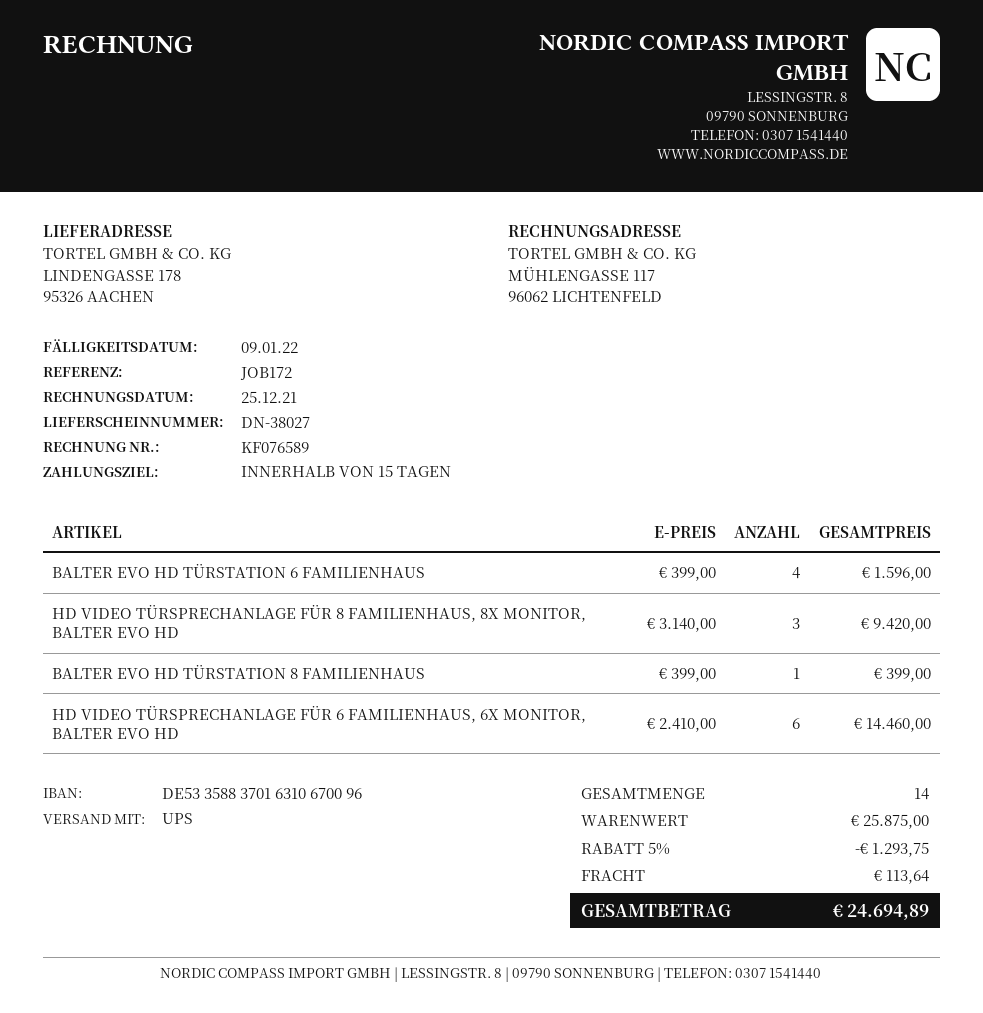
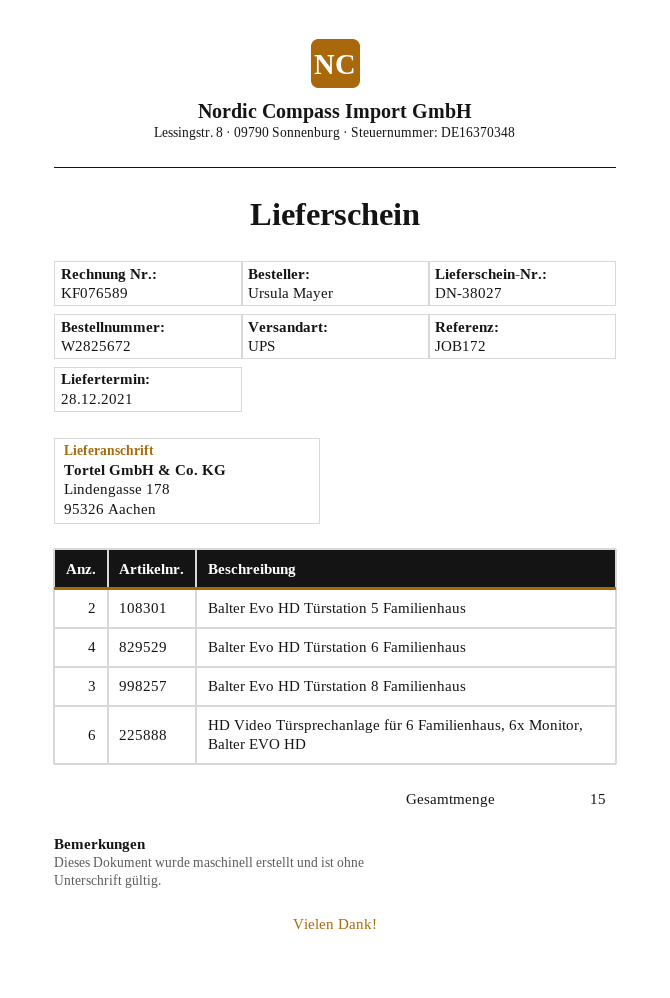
HD VIDEO TÜRSPRECHANLAGE FÜR 8 FAMILIENHAUS, 8X MONITOR, BALTER EVO HD: 3 -> none
BALTER EVO HD TÜRSTATION 8 FAMILIENHAUS: 1 -> 3
Balter Evo HD Türstation 5 Familienhaus: none -> 2
total quantity: 14 -> 15

